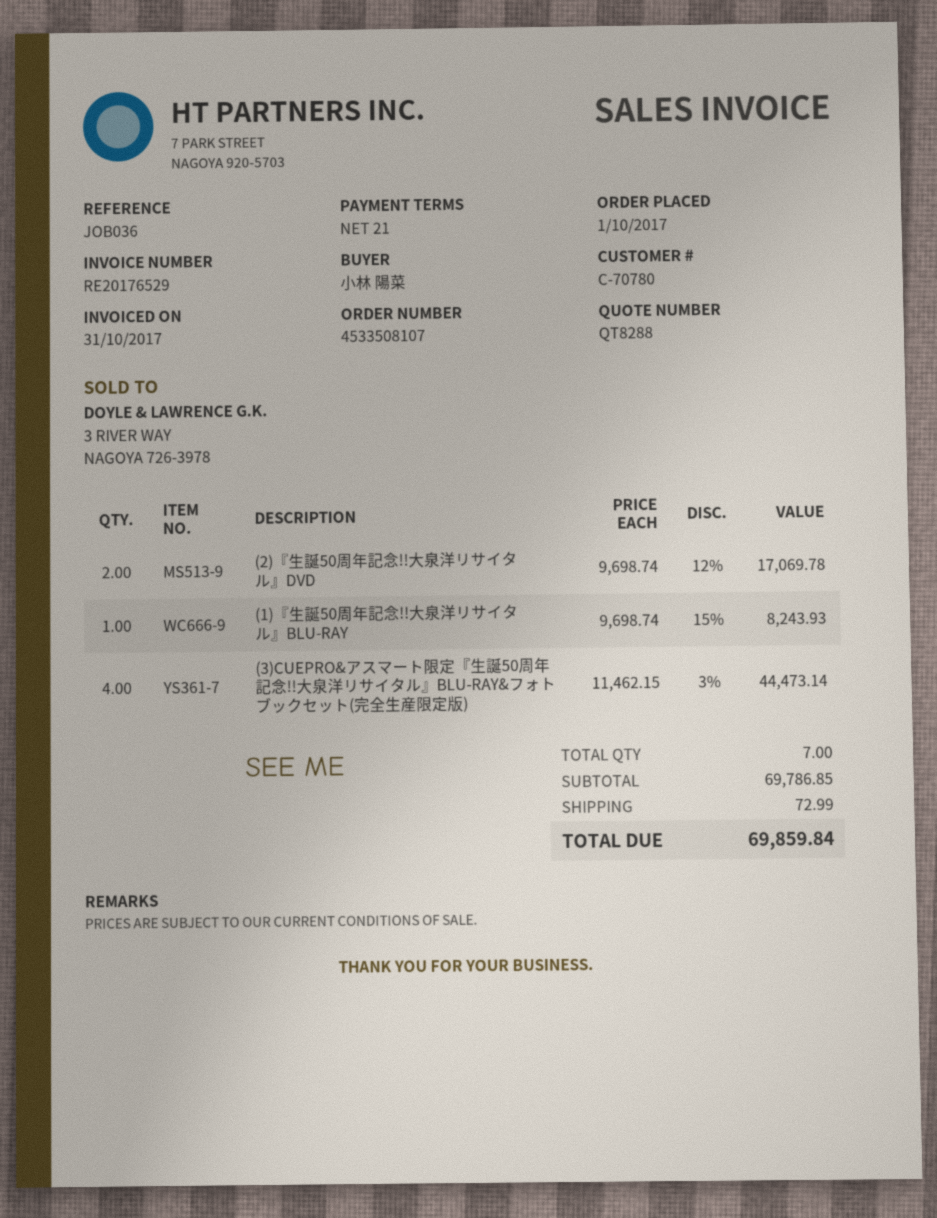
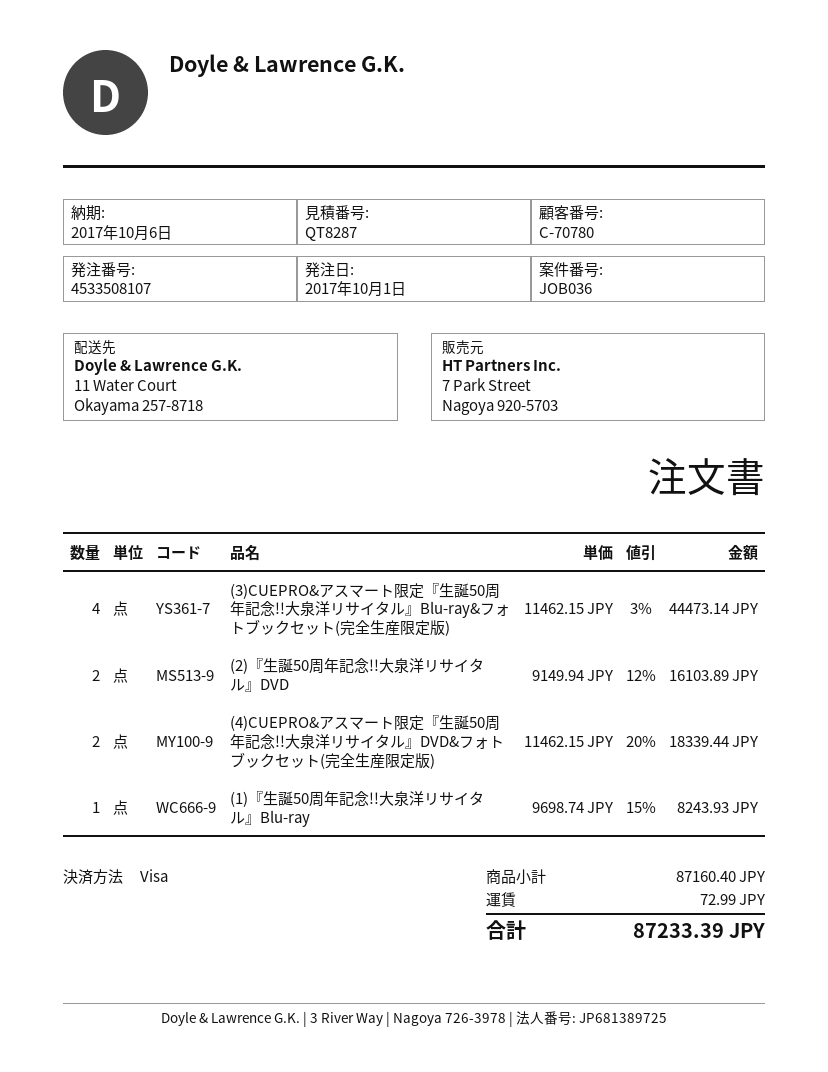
quote number: QT8288 -> QT8287
(2)『生誕50周年記念!!大泉洋リサイタル』DVD: 2 x 9698.74 - 12% = 17069.78 -> 2 x 9149.94 - 12% = 16103.89
(4)CUEPRO&アスマート限定『生誕50周年記念!!大泉洋リサイタル』DVD&フォトブックセット(完全生産限定版): none -> 2 x 11462.15 - 20% = 18339.44
subtotal: 69786.85 -> 87160.40
total: 69859.84 -> 87233.39

